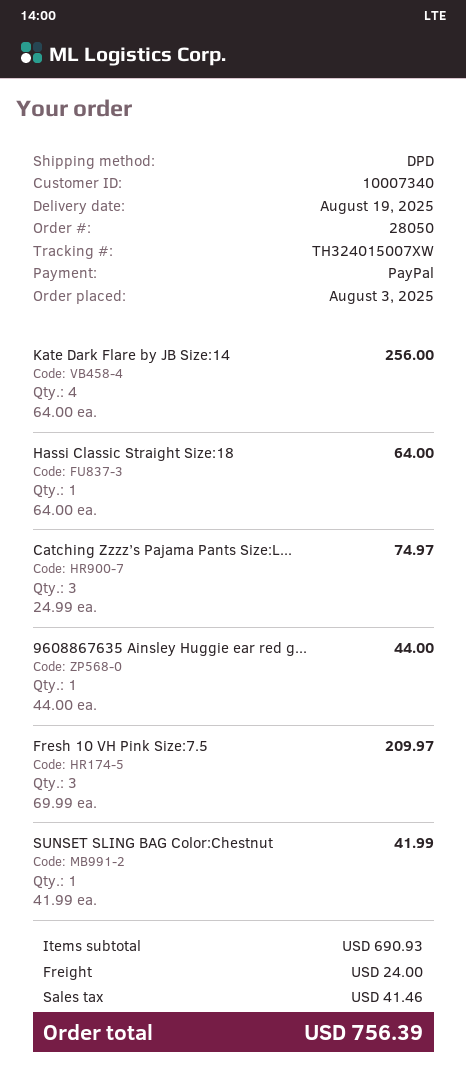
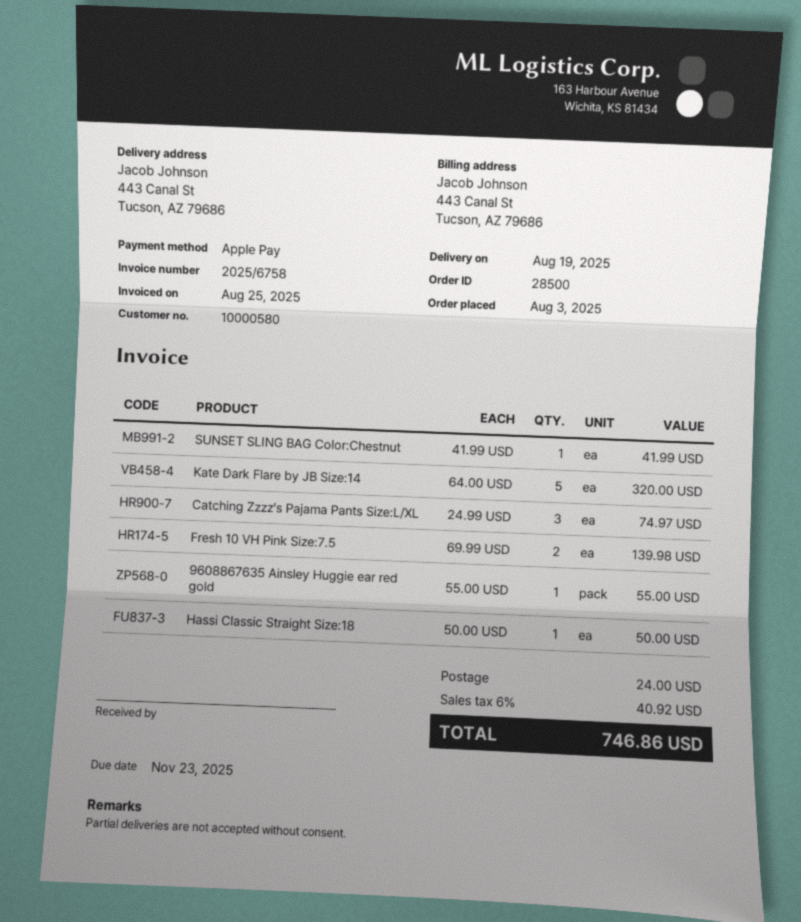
order number: 28050 -> 28500
customer number: 10007340 -> 10000580
payment method: PayPal -> Apple Pay
Kate Dark Flare by JB Size:14: 4 x 64.00 = 256.00 -> 5 x 64.00 = 320.00
Hassi Classic Straight Size:18: 1 x 64.00 = 64.00 -> 1 x 50.00 = 50.00
9608867635 Ainsley Huggie ear red g...: 1 x 44.00 = 44.00 -> 1 x 55.00 = 55.00
Fresh 10 VH Pink Size:7.5: 3 x 69.99 = 209.97 -> 2 x 69.99 = 139.98
tax: 41.46 -> 40.92
total: 756.39 -> 746.86

